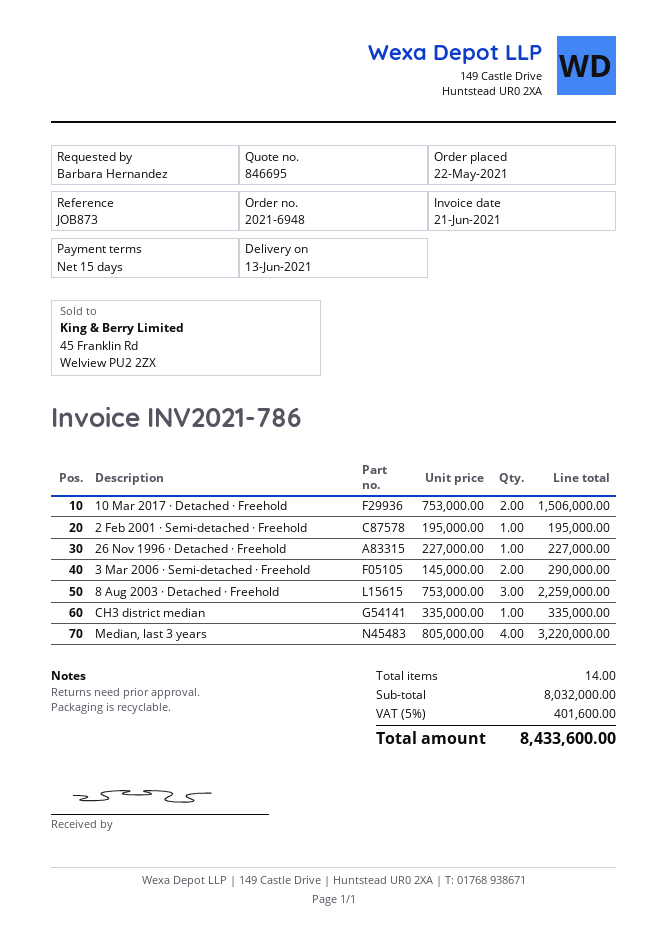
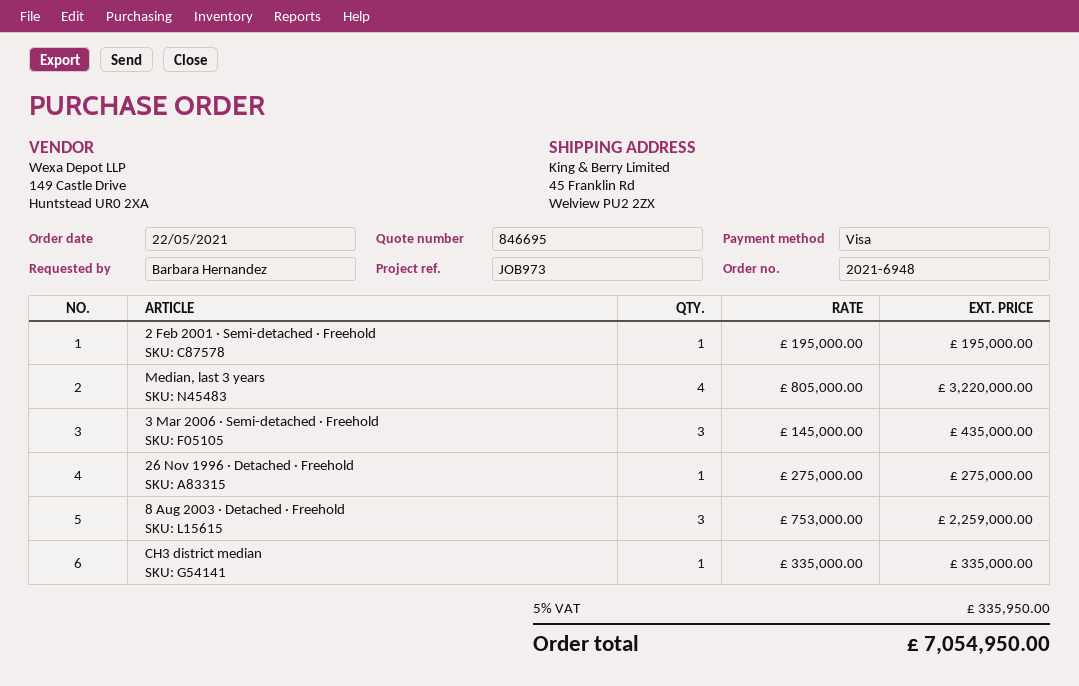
reference: JOB873 -> JOB973
10 Mar 2017 · Detached · Freehold: 2 x 753000.00 = 1506000.00 -> none
26 Nov 1996 · Detached · Freehold: 1 x 227000.00 = 227000.00 -> 1 x 275000.00 = 275000.00
3 Mar 2006 · Semi-detached · Freehold: 2 x 145000.00 = 290000.00 -> 3 x 145000.00 = 435000.00
tax: 5% = 401600.00 -> 5% = 335950.00
total: 8433600.00 -> 7054950.00

